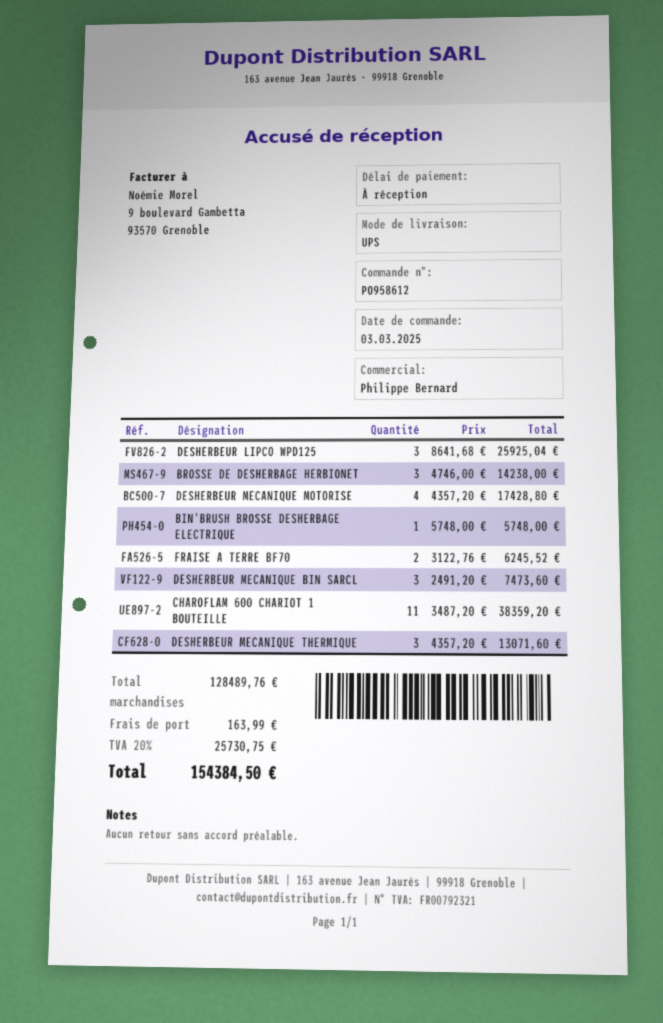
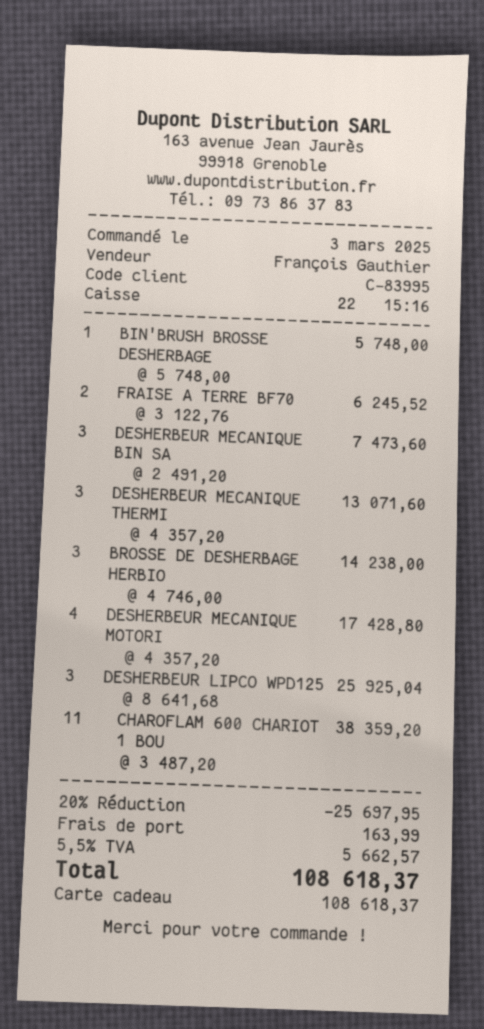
sales rep: Philippe Bernard -> François Gauthier
discount: none -> 20% = 25697.95
tax: 20% = 25730.75 -> 5.5% = 5662.57
total: 154384.50 -> 108618.37

